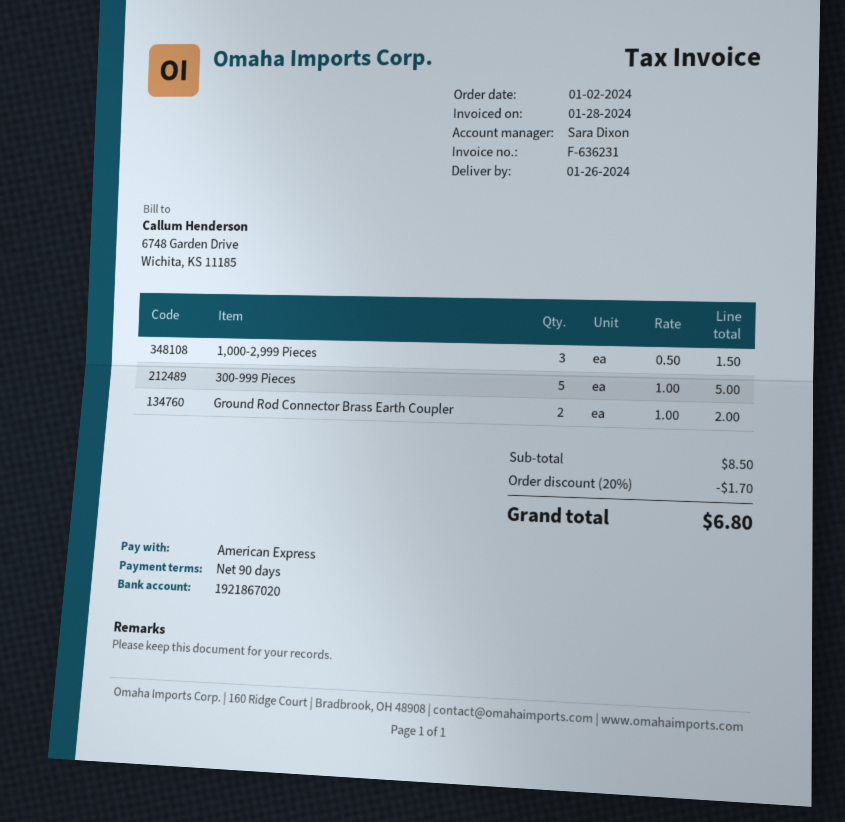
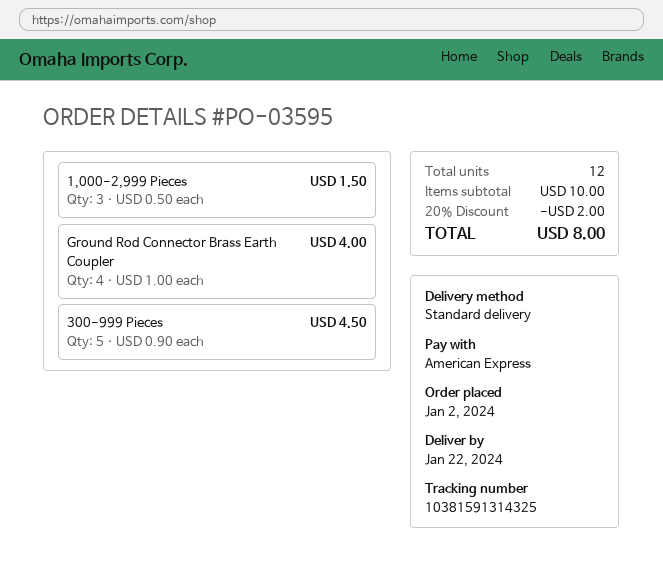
delivery date: 2024-01-26 -> 2024-01-22
300-999 Pieces: 5 x 1.00 = 5.00 -> 5 x 0.90 = 4.50
Ground Rod Connector Brass Earth Coupler: 2 x 1.00 = 2.00 -> 4 x 1.00 = 4.00
subtotal: 8.50 -> 10.00
discount: 20% = 1.70 -> 20% = 2.00
total: 6.80 -> 8.00

